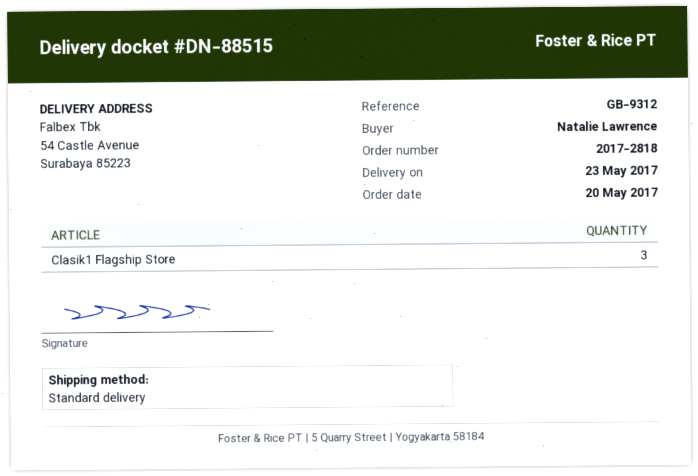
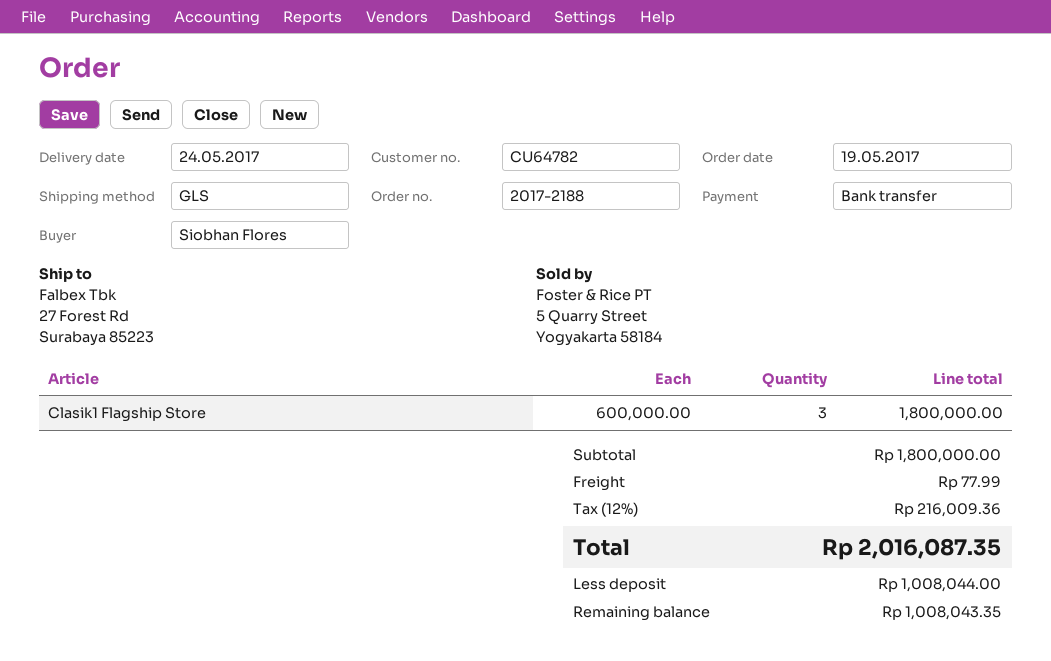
order number: 2017-2818 -> 2017-2188
order date: 2017-05-20 -> 2017-05-19
delivery date: 2017-05-23 -> 2017-05-24
ordered by: Natalie Lawrence -> Siobhan Flores
shipping method: standard -> GLS
ship to: 54 Castle Avenue, Surabaya 85223 -> 27 Forest Rd, Surabaya 85223

